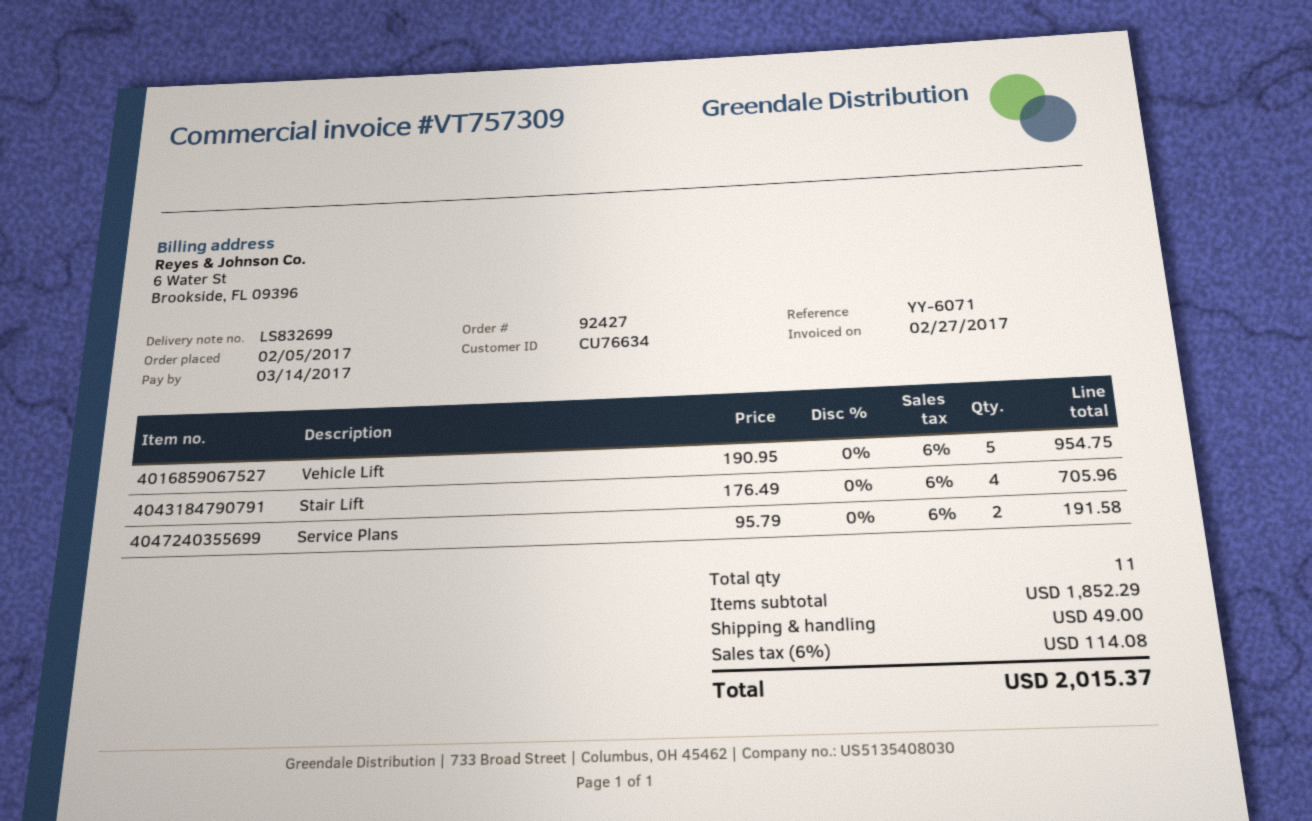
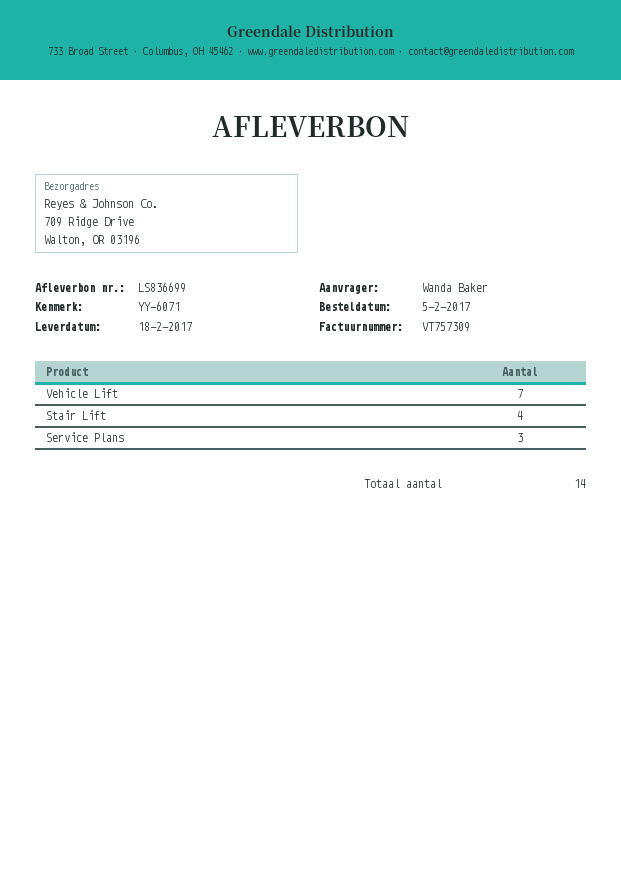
delivery note number: LS832699 -> LS836699
Vehicle Lift: 5 -> 7
Service Plans: 2 -> 3
total quantity: 11 -> 14

